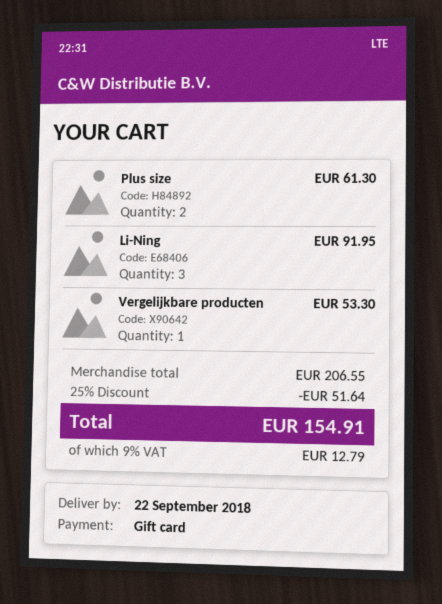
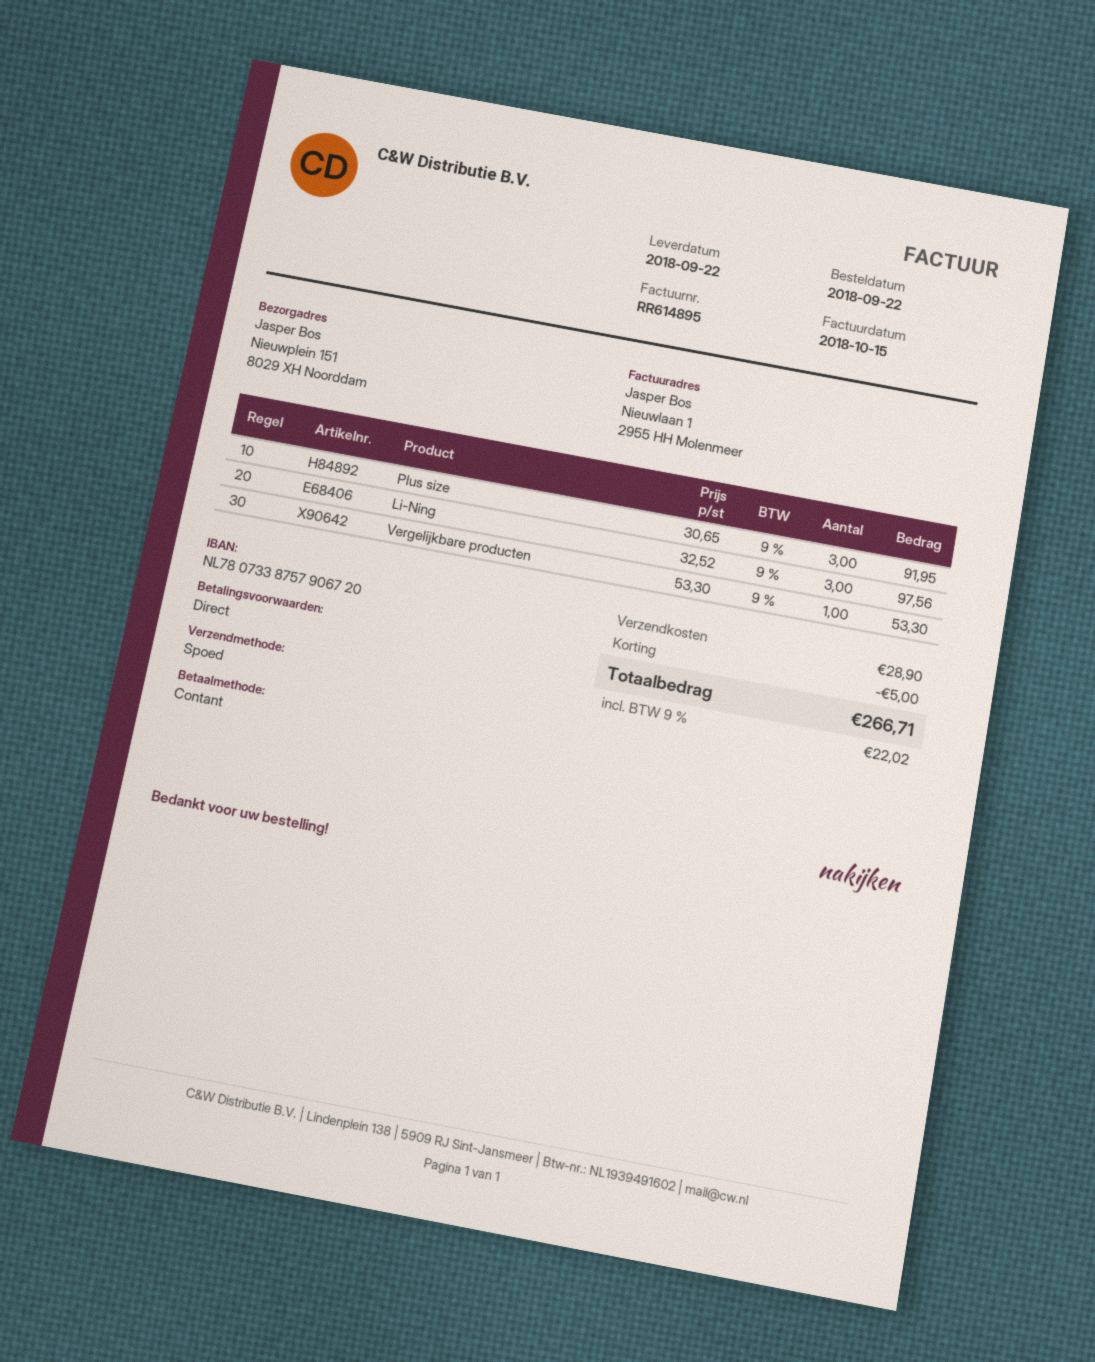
payment method: gift card -> cash
Plus size: 2 for 61.30 -> 3 for 91.95
Li-Ning: 3 for 91.95 -> 3 for 97.56
discount: 51.64 -> 5.00
shipping: none -> 28.90
tax: 9% = 12.79 -> 9% = 22.02
total: 154.91 -> 266.71

